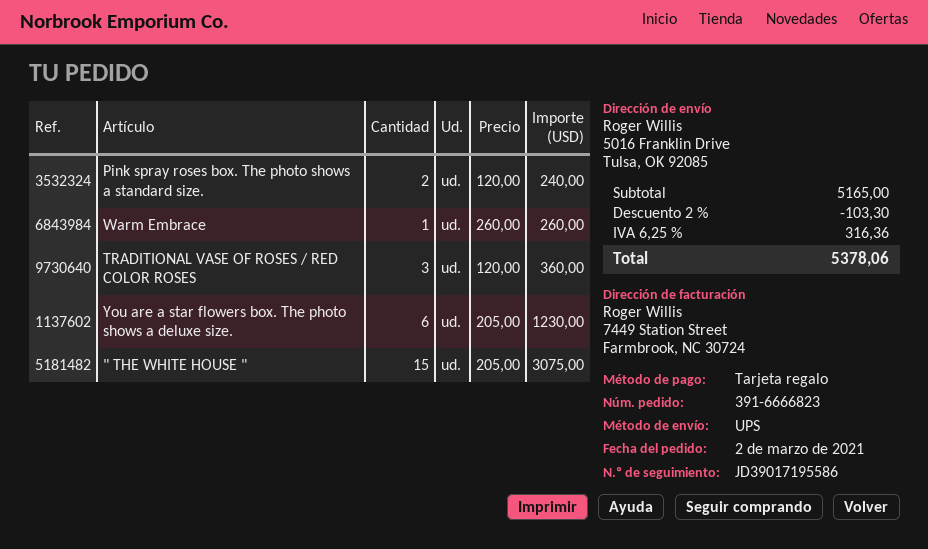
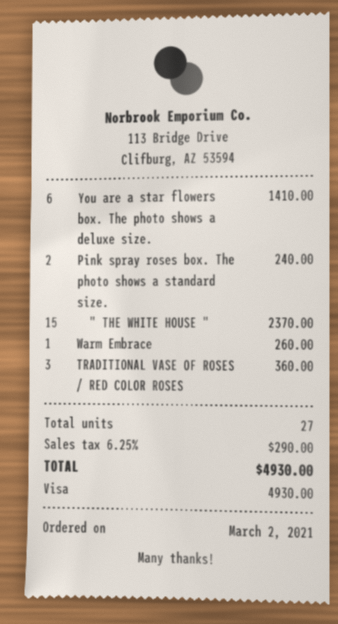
payment method: gift card -> Visa
You are a star flowers box. The photo shows a deluxe size.: 6 for 1230.00 -> 6 for 1410.00
" THE WHITE HOUSE ": 15 for 3075.00 -> 15 for 2370.00
discount: 2% = 103.30 -> none
tax: 6.25% = 316.36 -> 6.25% = 290.00
total: 5378.06 -> 4930.00

